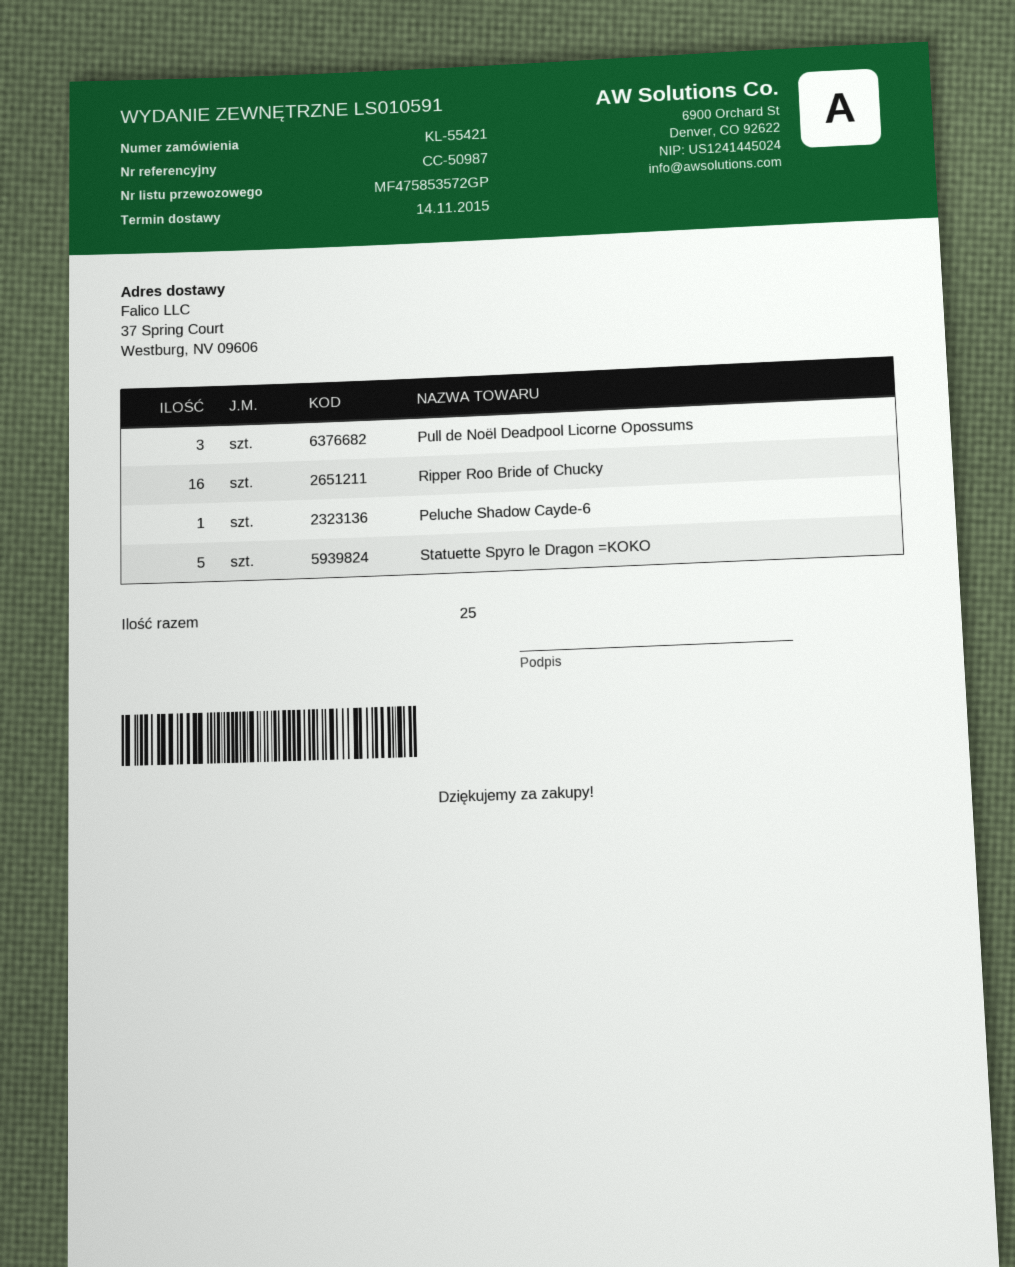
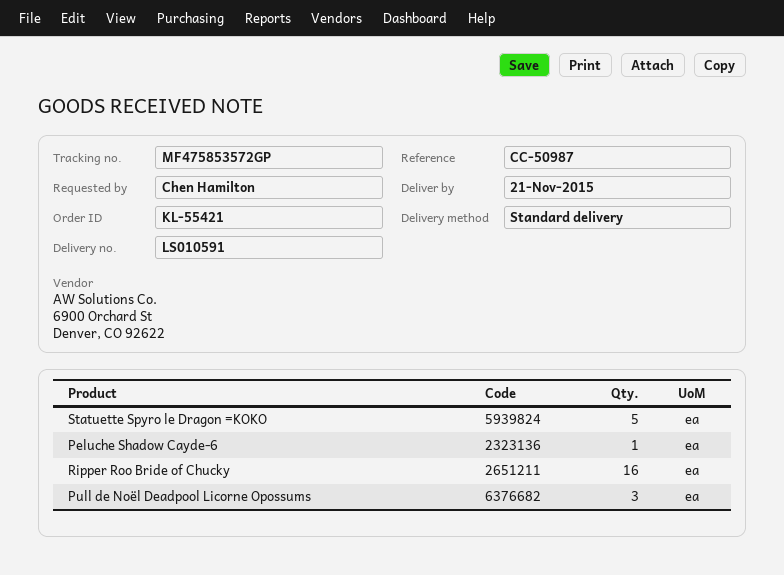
delivery date: 2015-11-14 -> 2015-11-21

